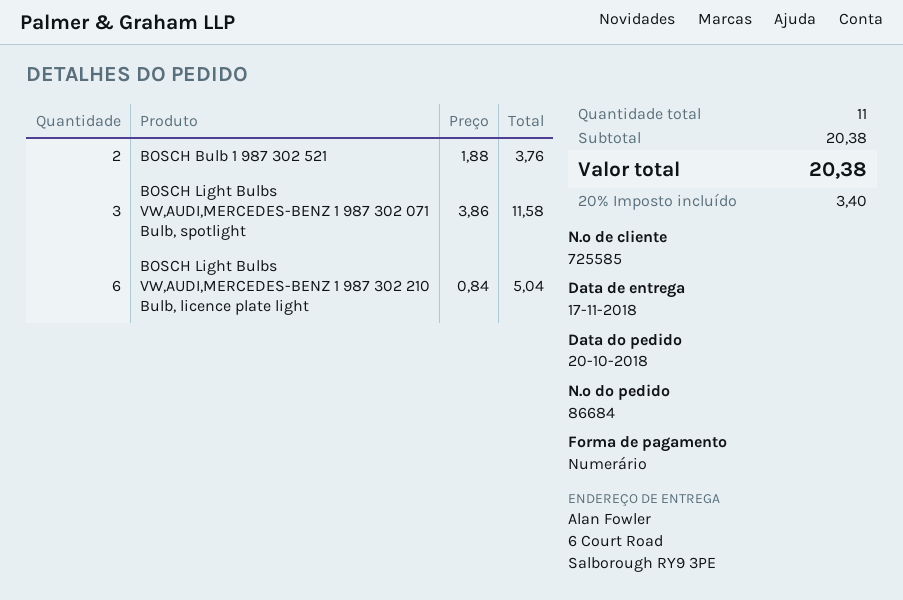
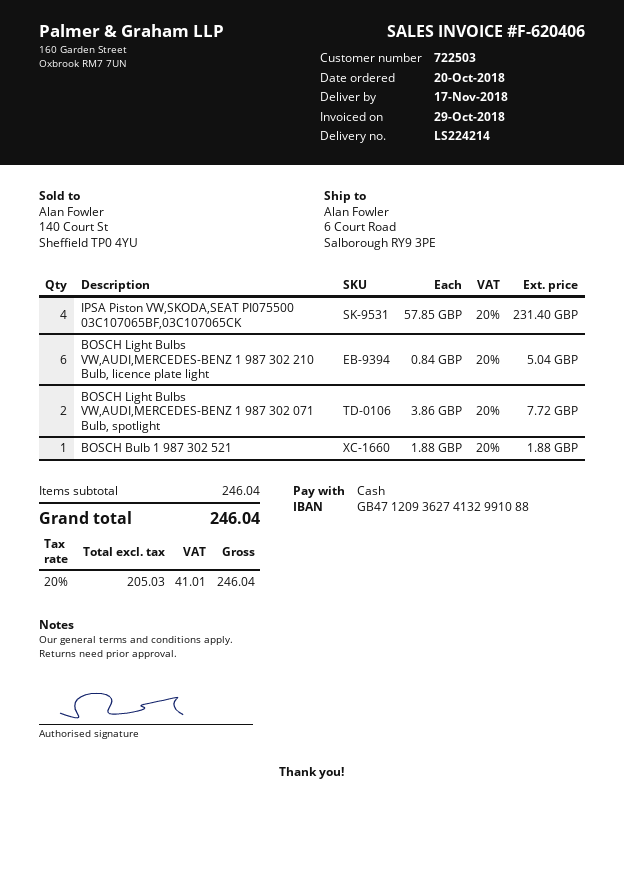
customer number: 725585 -> 722503
BOSCH Bulb 1 987 302 521: 2 x 1.88 = 3.76 -> 1 x 1.88 = 1.88
BOSCH Light Bulbs VW,AUDI,MERCEDES-BENZ 1 987 302 071 Bulb, spotlight: 3 x 3.86 = 11.58 -> 2 x 3.86 = 7.72
IPSA Piston VW,SKODA,SEAT PI075500 03C107065BF,03C107065CK: none -> 4 x 57.85 = 231.40
subtotal: 20.38 -> 246.04
tax: 20% = 3.40 -> 20% = 41.01
total: 20.38 -> 246.04

